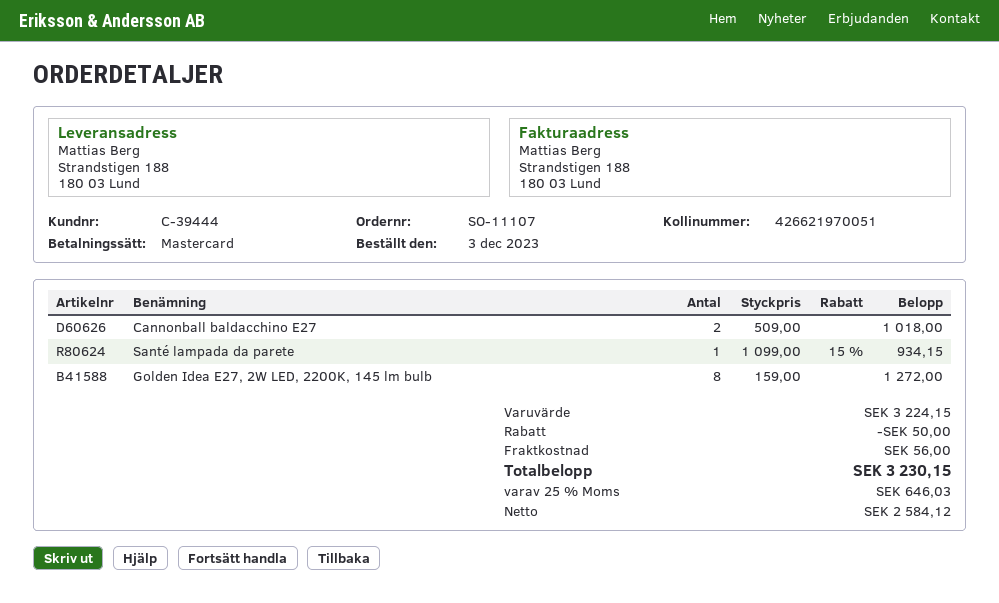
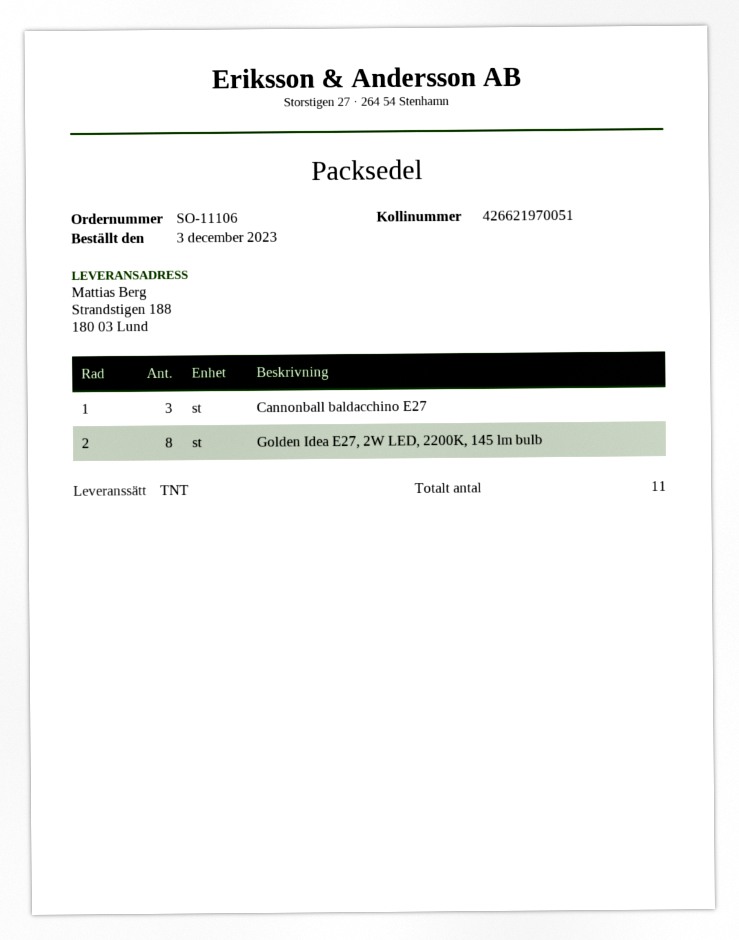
order number: SO-11107 -> SO-11106
Cannonball baldacchino E27: 2 -> 3
Santé lampada da parete: 1 -> none

